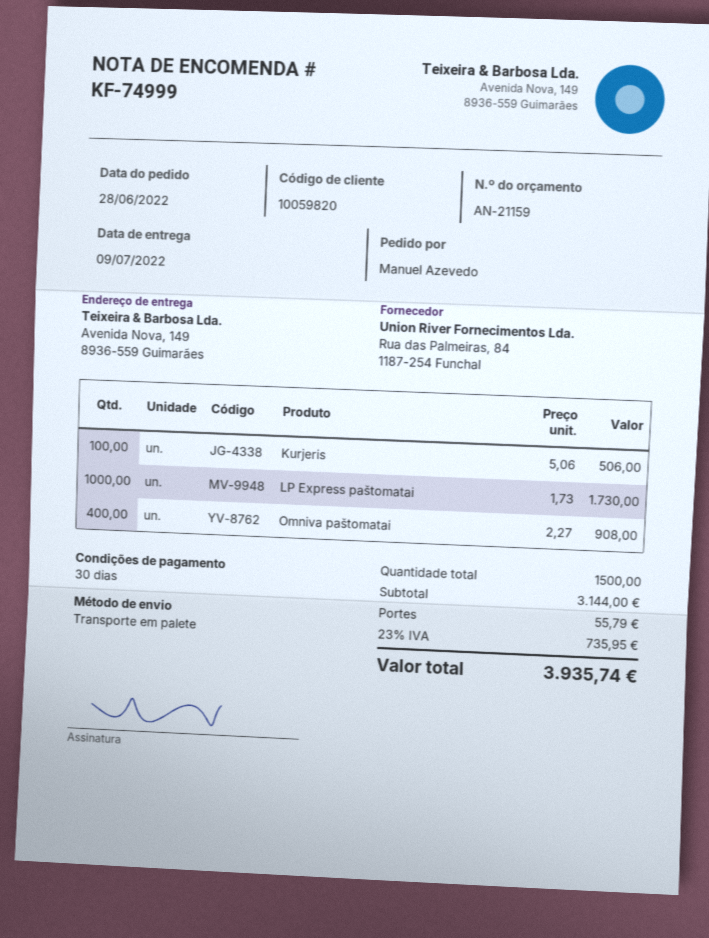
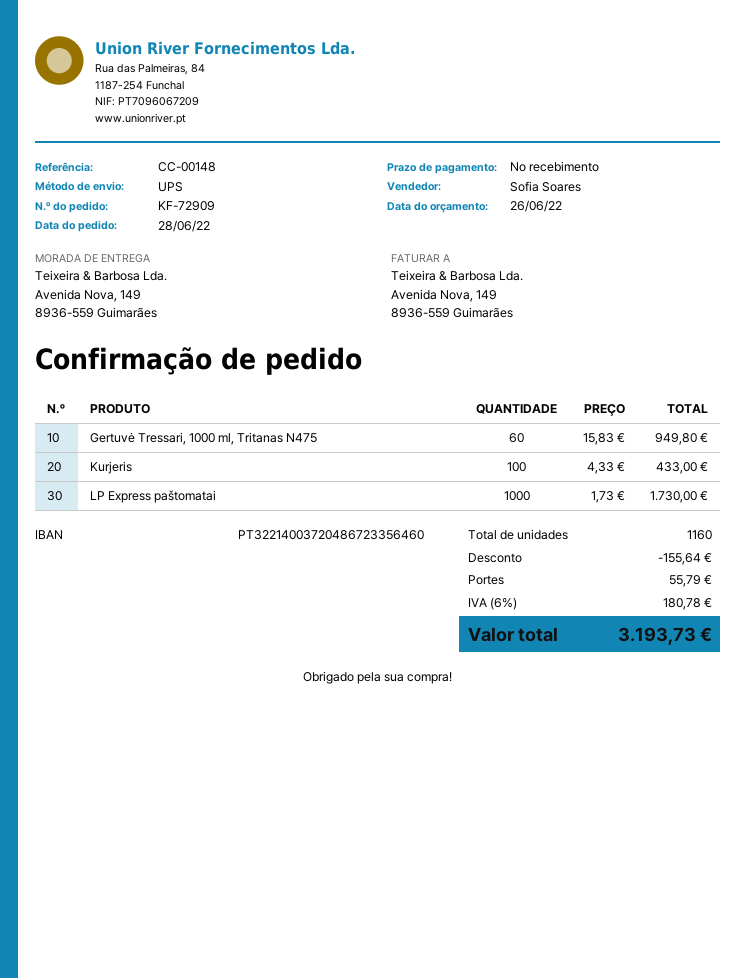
order number: KF-74999 -> KF-72909
payment terms: 30 days -> on receipt
shipping method: pallet freight -> UPS
Kurjeris: 100 x 5.06 = 506.00 -> 100 x 4.33 = 433.00
Omniva paštomatai: 400 x 2.27 = 908.00 -> none
Gertuvė Tressari, 1000 ml, Tritanas N475: none -> 60 x 15.83 = 949.80
total quantity: 1500 -> 1160
discount: none -> 155.64
tax: 23% = 735.95 -> 6% = 180.78
total: 3935.74 -> 3193.73

